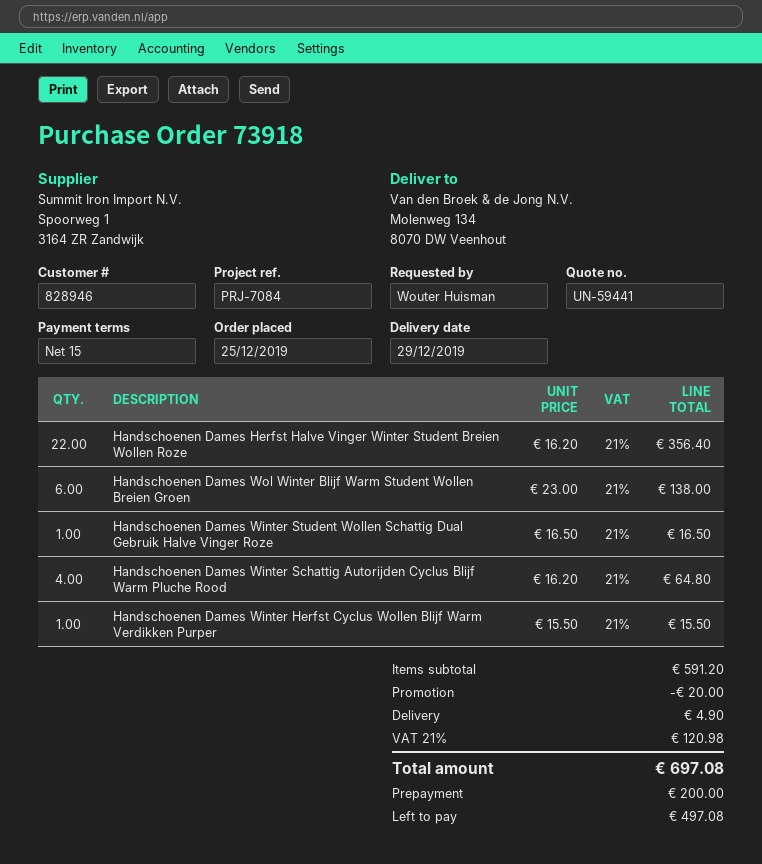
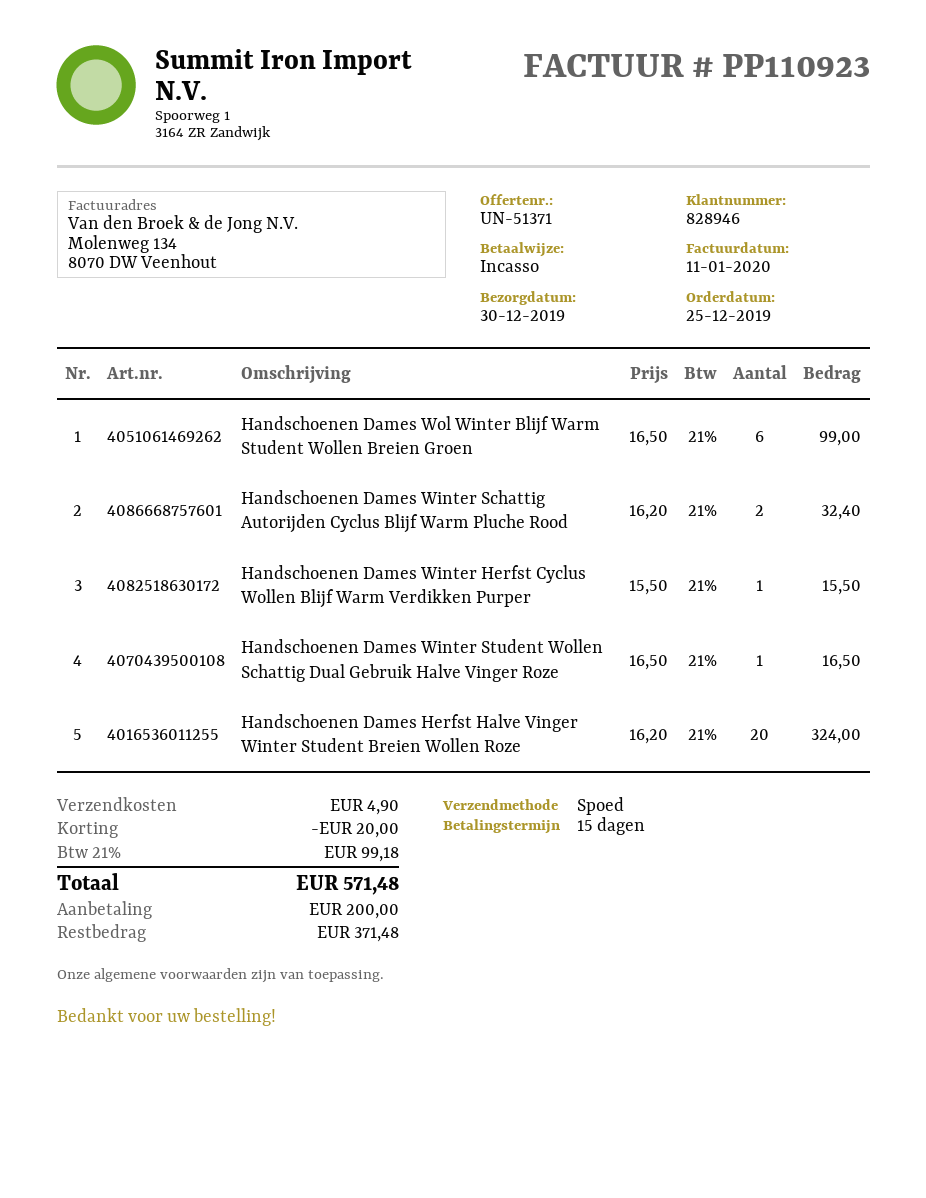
quote number: UN-59441 -> UN-51371
delivery date: 2019-12-29 -> 2019-12-30
Handschoenen Dames Herfst Halve Vinger Winter Student Breien Wollen Roze: 22 x 16.20 = 356.40 -> 20 x 16.20 = 324.00
Handschoenen Dames Wol Winter Blijf Warm Student Wollen Breien Groen: 6 x 23.00 = 138.00 -> 6 x 16.50 = 99.00
Handschoenen Dames Winter Schattig Autorijden Cyclus Blijf Warm Pluche Rood: 4 x 16.20 = 64.80 -> 2 x 16.20 = 32.40
tax: 21% = 120.98 -> 21% = 99.18
total: 697.08 -> 571.48
balance: 497.08 -> 371.48

